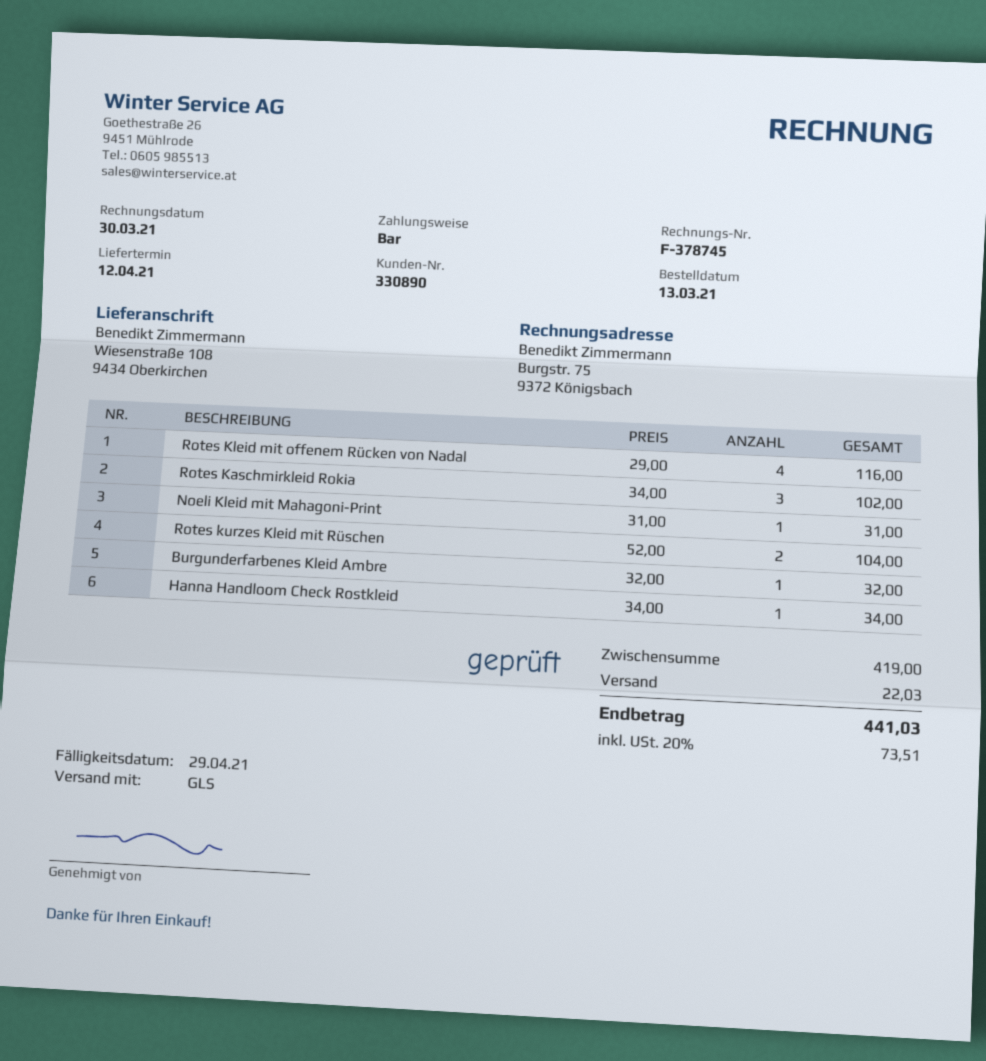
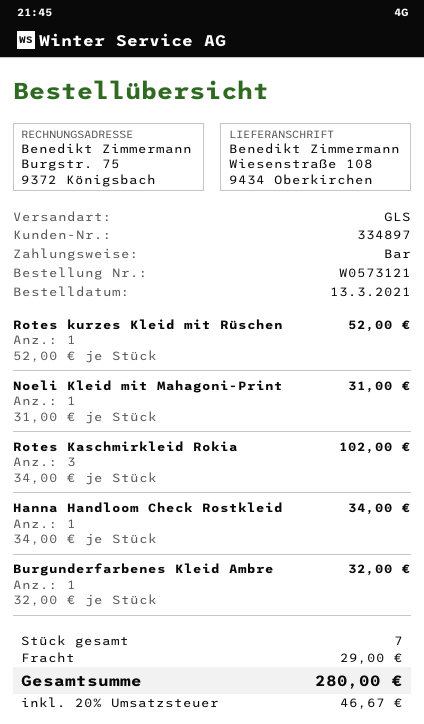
customer number: 330890 -> 334897
Rotes Kleid mit offenem Rücken von Nadal: 4 x 29.00 = 116.00 -> none
Rotes kurzes Kleid mit Rüschen: 2 x 52.00 = 104.00 -> 1 x 52.00 = 52.00
shipping: 22.03 -> 29.00
tax: 20% = 73.51 -> 20% = 46.67
total: 441.03 -> 280.00

